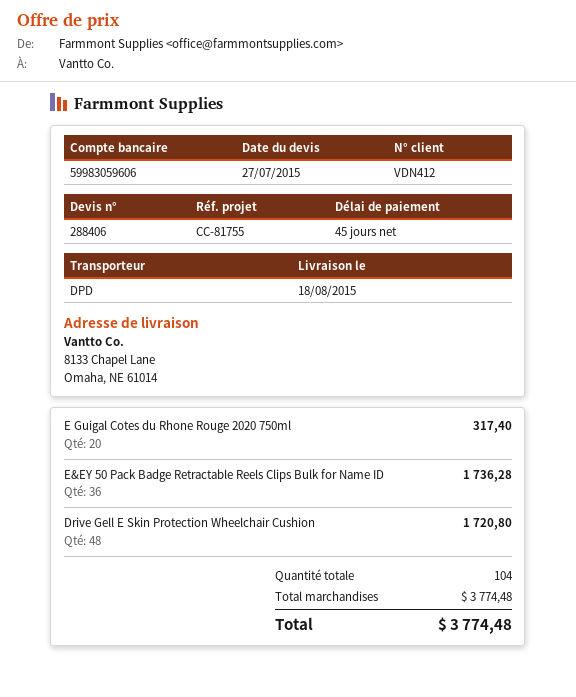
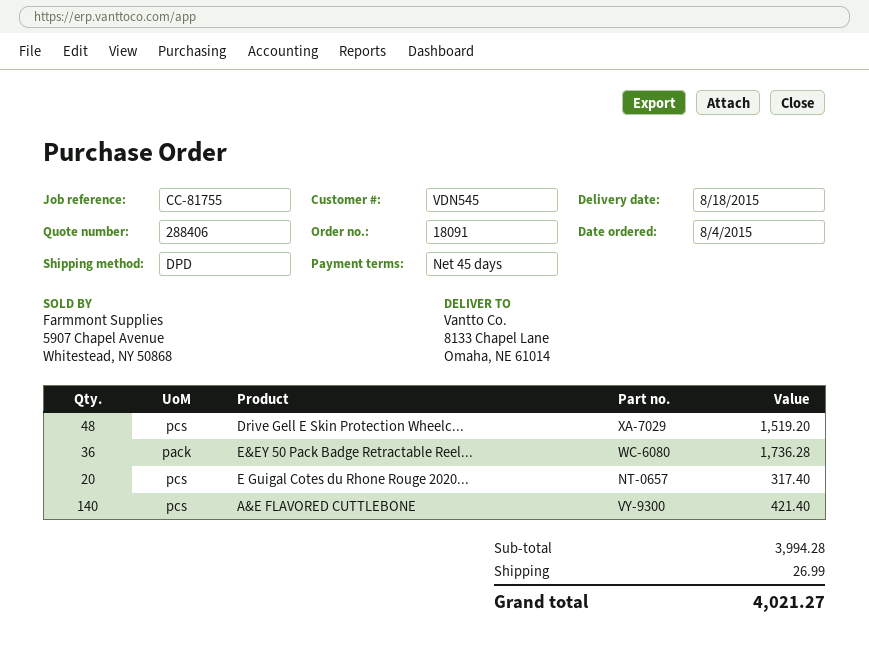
customer number: VDN412 -> VDN545
Drive Gell E Skin Protection Wheelchair Cushion: 48 for 1720.80 -> 48 for 1519.20
A&E FLAVORED CUTTLEBONE: none -> 140 for 421.40
subtotal: 3774.48 -> 3994.28
shipping: none -> 26.99
total: 3774.48 -> 4021.27

